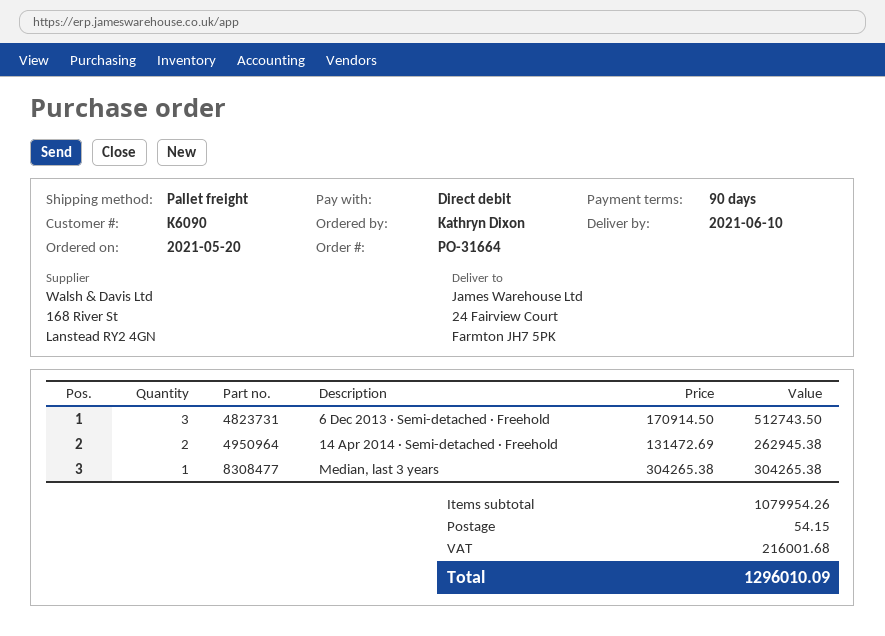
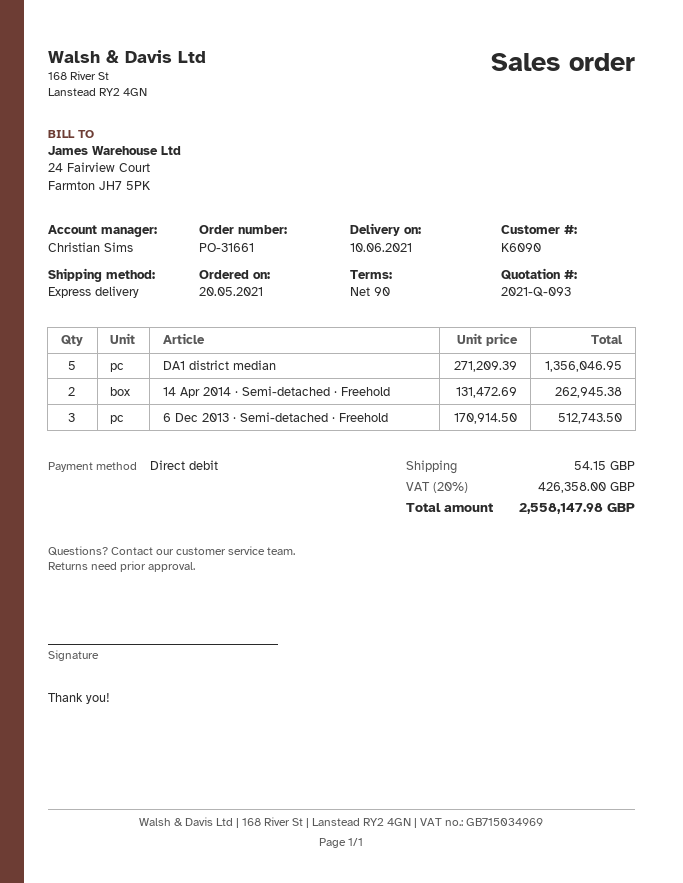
order number: PO-31664 -> PO-31661
shipping method: pallet freight -> express
Median, last 3 years: 1 x 304265.38 = 304265.38 -> none
DA1 district median: none -> 5 x 271209.39 = 1356046.95
tax: 216001.68 -> 426358.00
total: 1296010.09 -> 2558147.98

